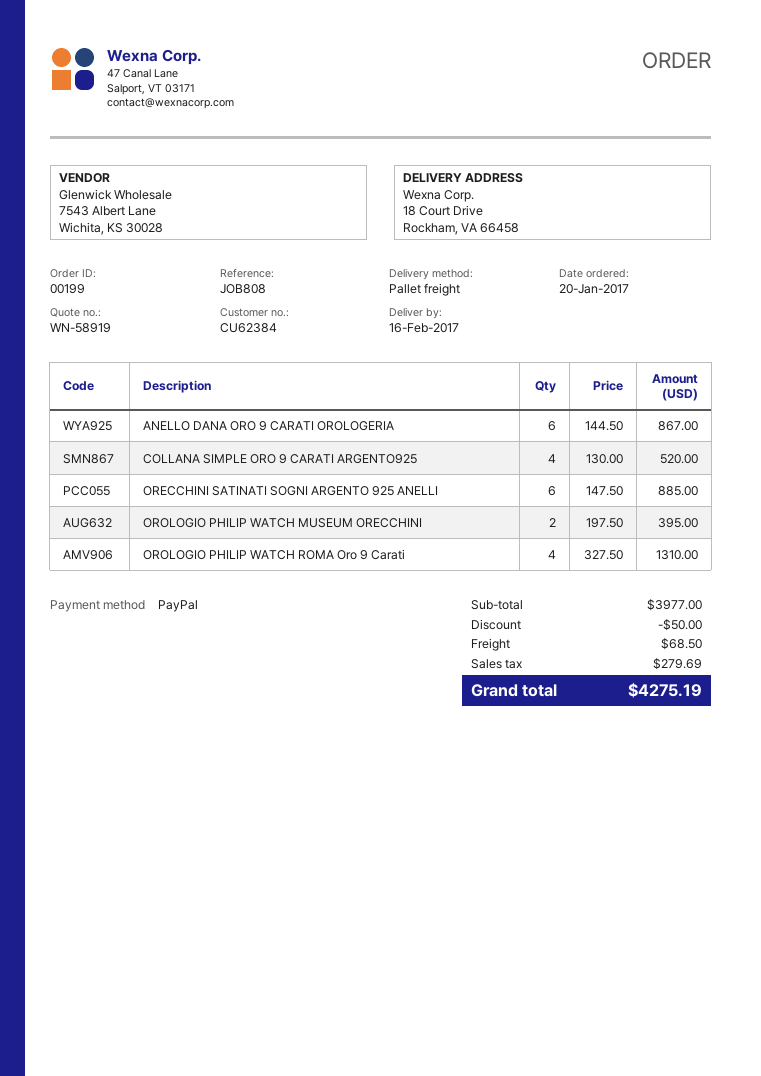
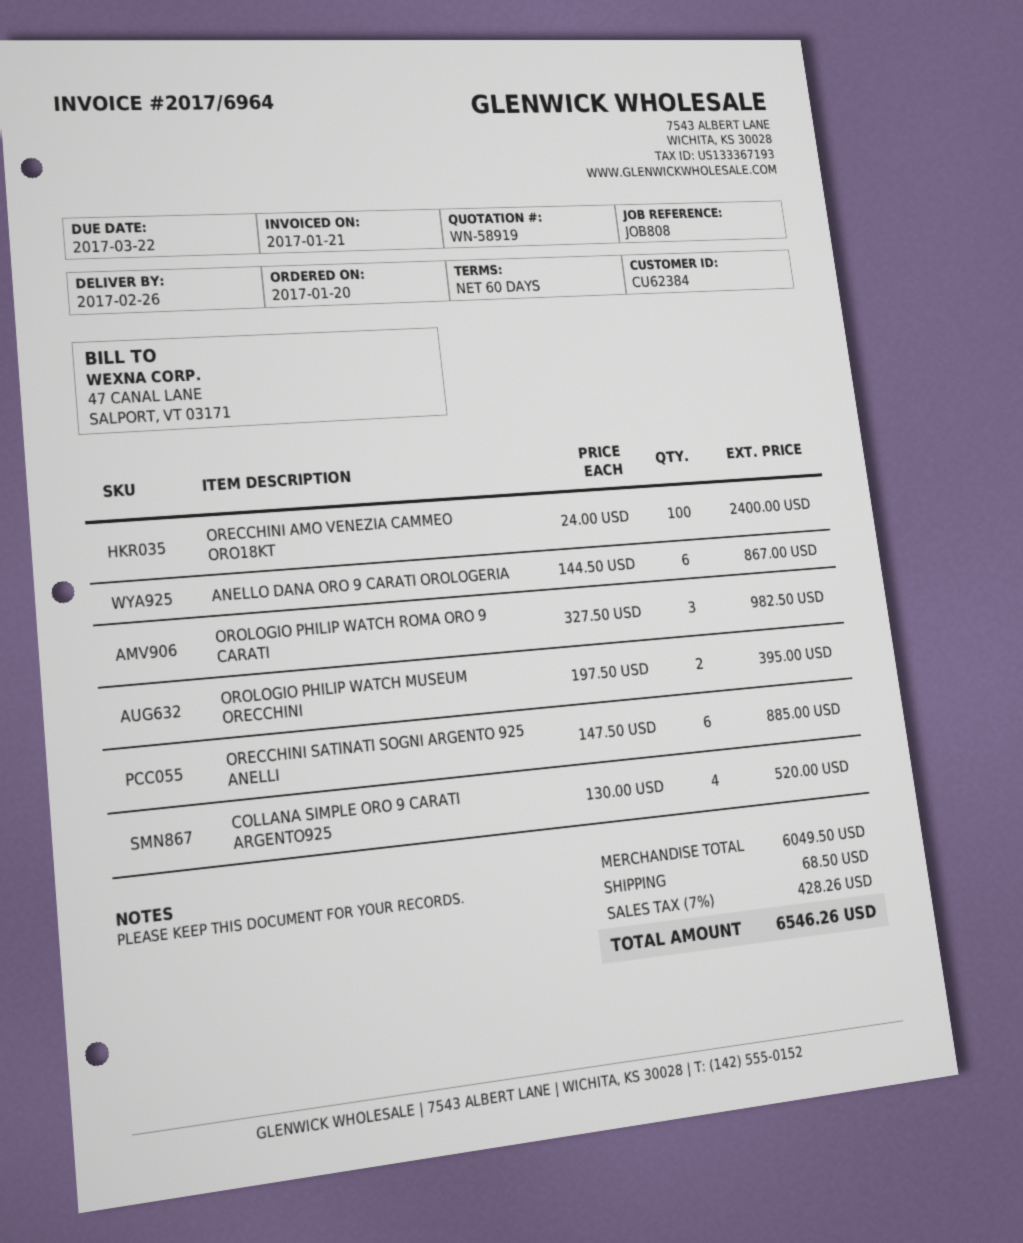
delivery date: 2017-02-16 -> 2017-02-26
OROLOGIO PHILIP WATCH ROMA Oro 9 Carati: 4 x 327.50 = 1310.00 -> 3 x 327.50 = 982.50
ORECCHINI AMO VENEZIA CAMMEO ORO18KT: none -> 100 x 24.00 = 2400.00
subtotal: 3977.00 -> 6049.50
discount: 50.00 -> none
tax: 279.69 -> 428.26
total: 4275.19 -> 6546.26

